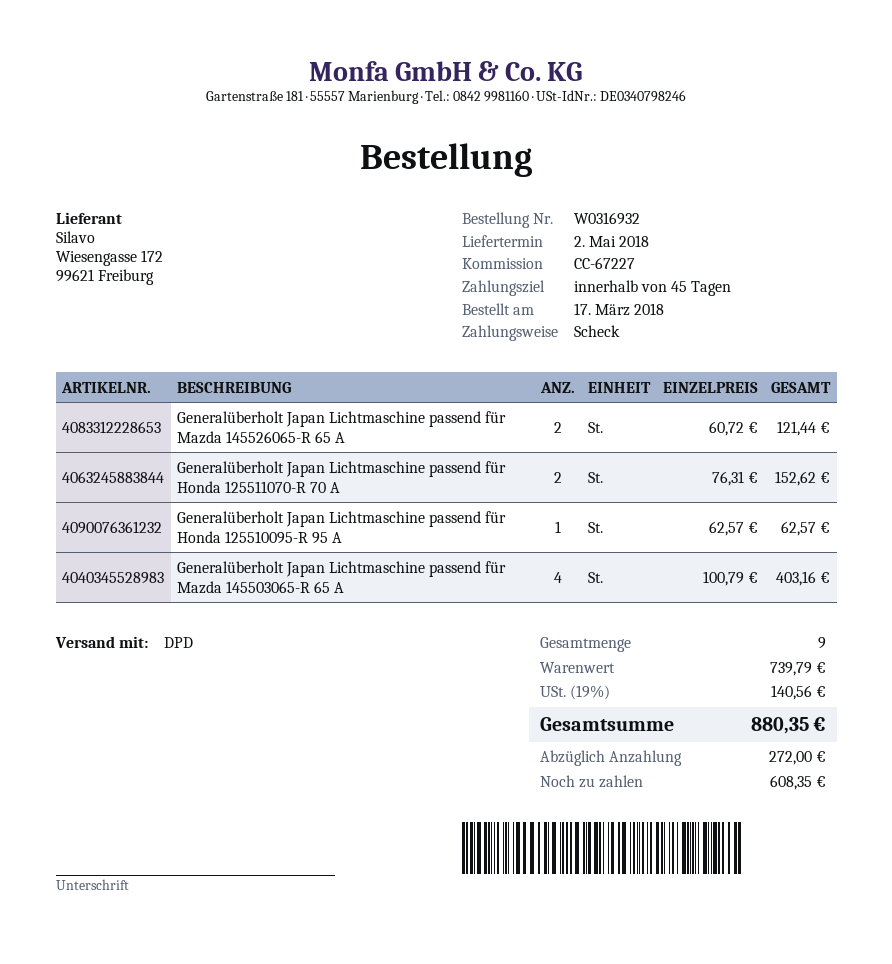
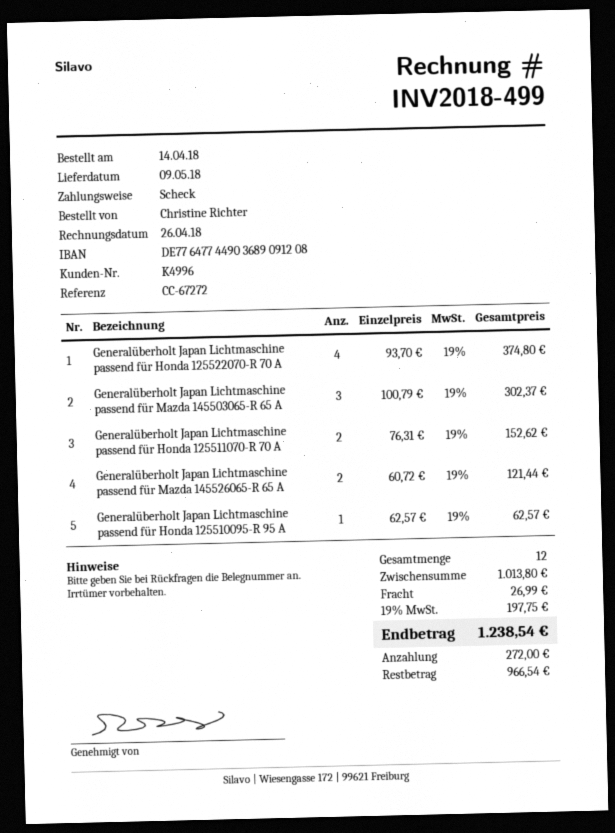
order date: 2018-03-17 -> 2018-04-14
delivery date: 2018-05-02 -> 2018-05-09
reference: CC-67227 -> CC-67272
Generalüberholt Japan Lichtmaschine passend für Mazda 145503065-R 65 A: 4 x 100.79 = 403.16 -> 3 x 100.79 = 302.37
Generalüberholt Japan Lichtmaschine passend für Honda 125522070-R 70 A: none -> 4 x 93.70 = 374.80
total quantity: 9 -> 12
subtotal: 739.79 -> 1013.80
shipping: none -> 26.99
tax: 19% = 140.56 -> 19% = 197.75
total: 880.35 -> 1238.54
balance: 608.35 -> 966.54

